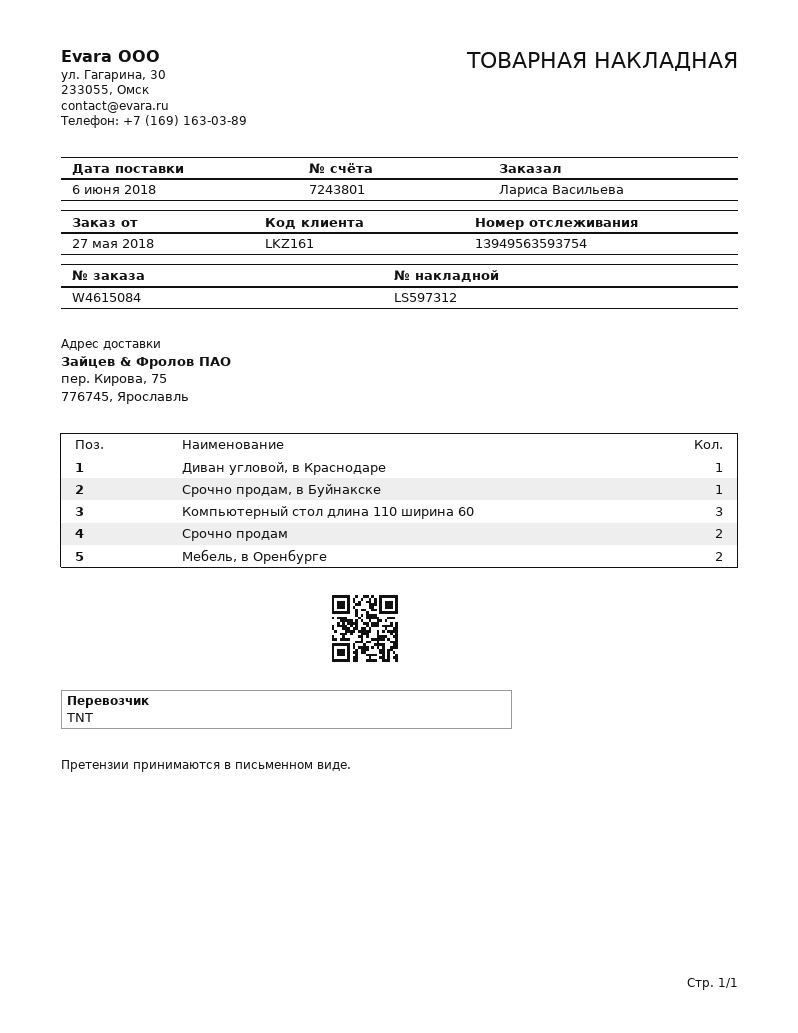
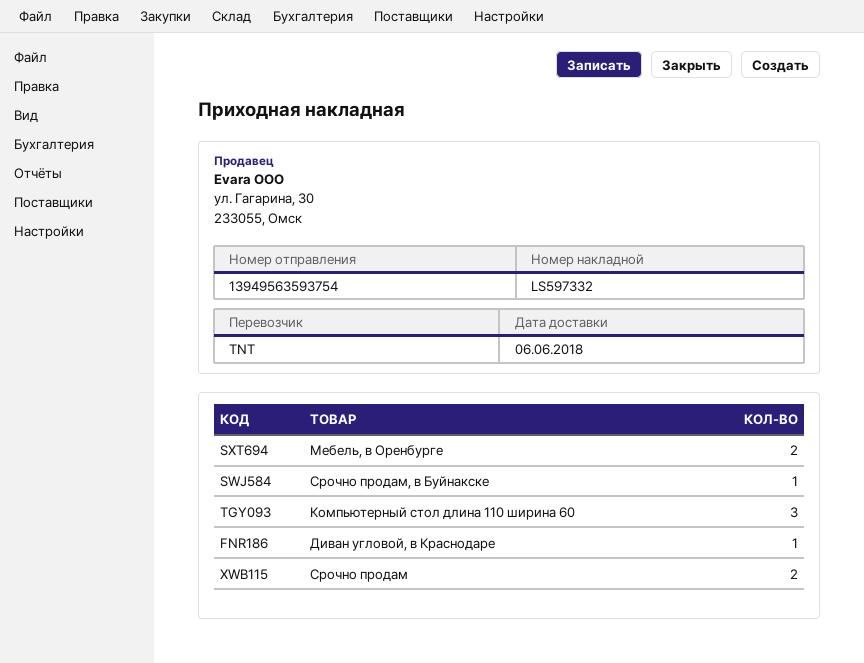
delivery note number: LS597312 -> LS597332

